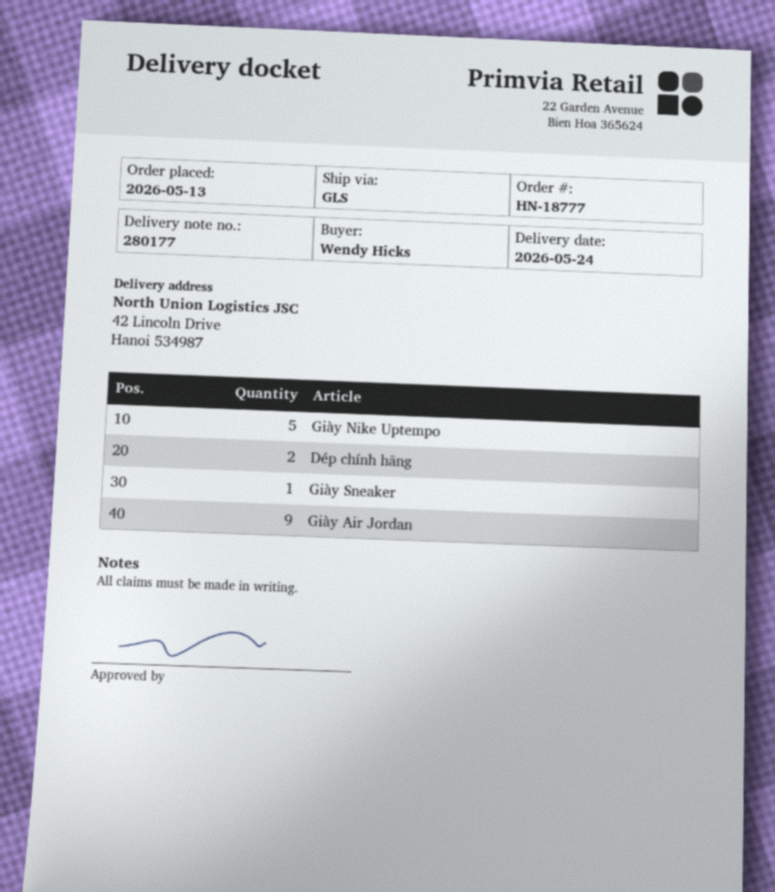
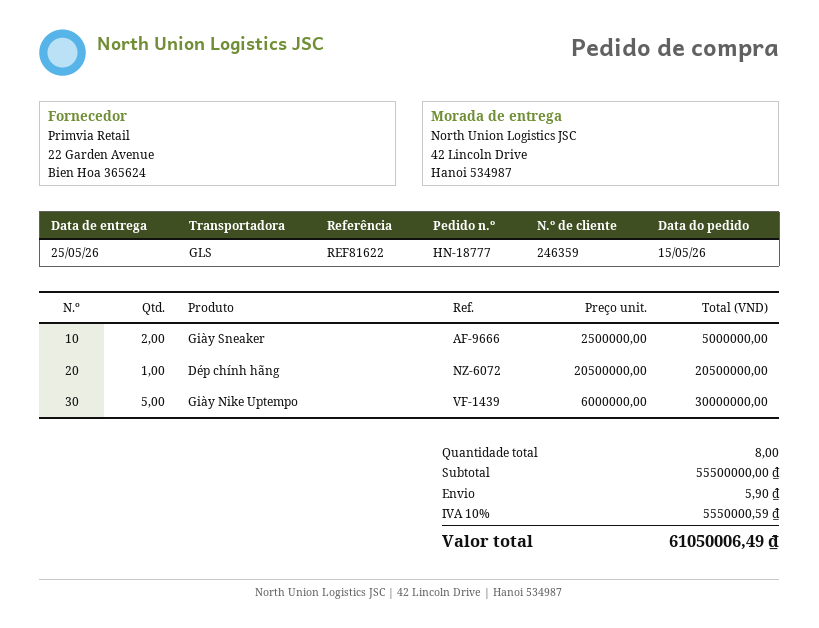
order date: 2026-05-13 -> 2026-05-15
delivery date: 2026-05-24 -> 2026-05-25
Dép chính hãng: 2 -> 1
Giày Sneaker: 1 -> 2
Giày Air Jordan: 9 -> none

